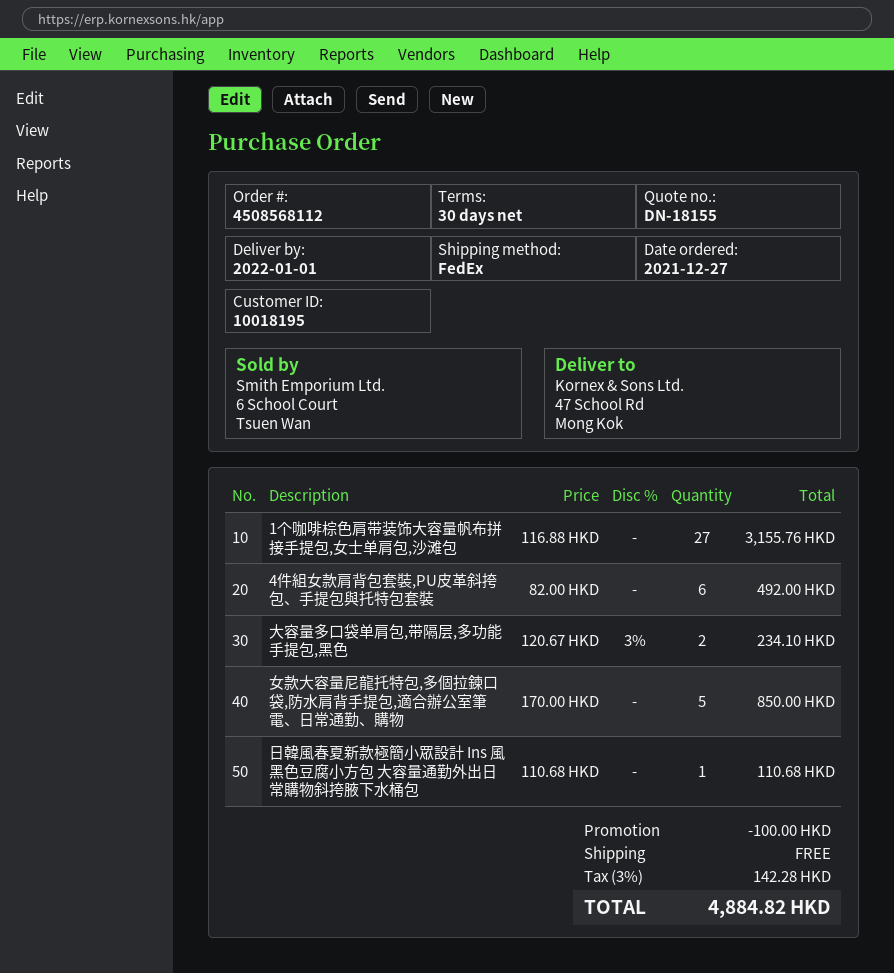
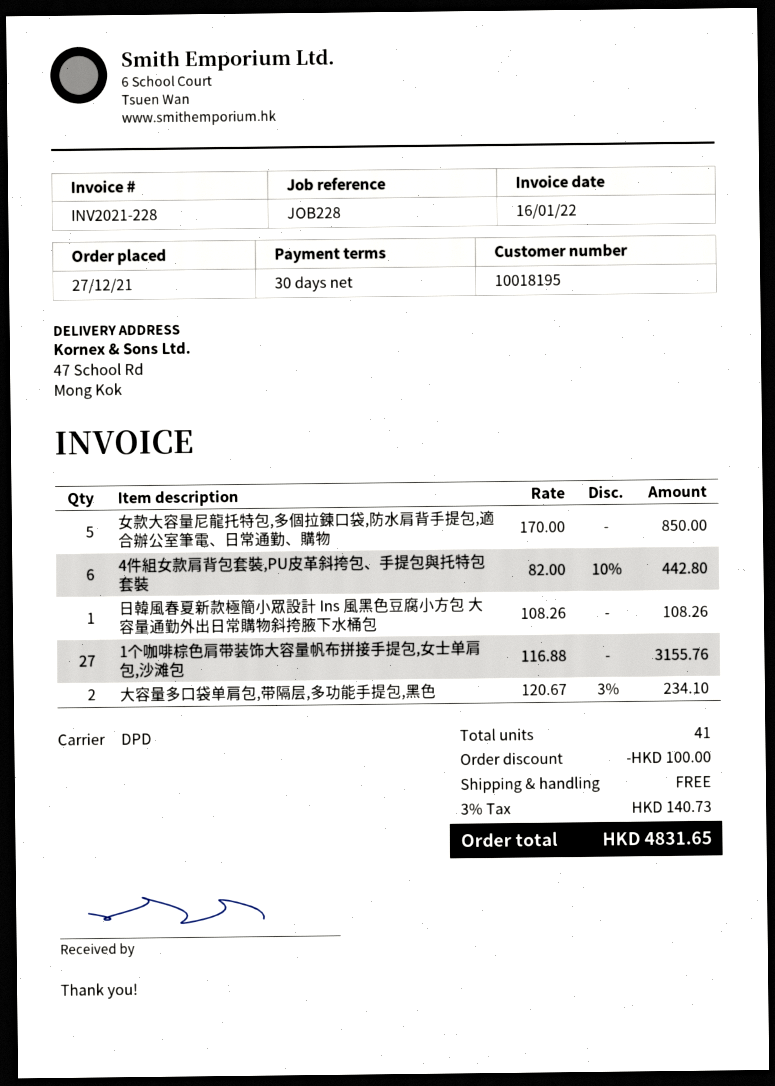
shipping method: FedEx -> DPD
4件組女款肩背包套裝,PU皮革斜挎包、手提包與托特包套裝: 6 x 82.00 = 492.00 -> 6 x 82.00 - 10% = 442.80
日韓風春夏新款極簡小眾設計 Ins 風黑色豆腐小方包 大容量通勤外出日常購物斜挎腋下水桶包: 1 x 110.68 = 110.68 -> 1 x 108.26 = 108.26
tax: 3% = 142.28 -> 3% = 140.73
total: 4884.82 -> 4831.65

